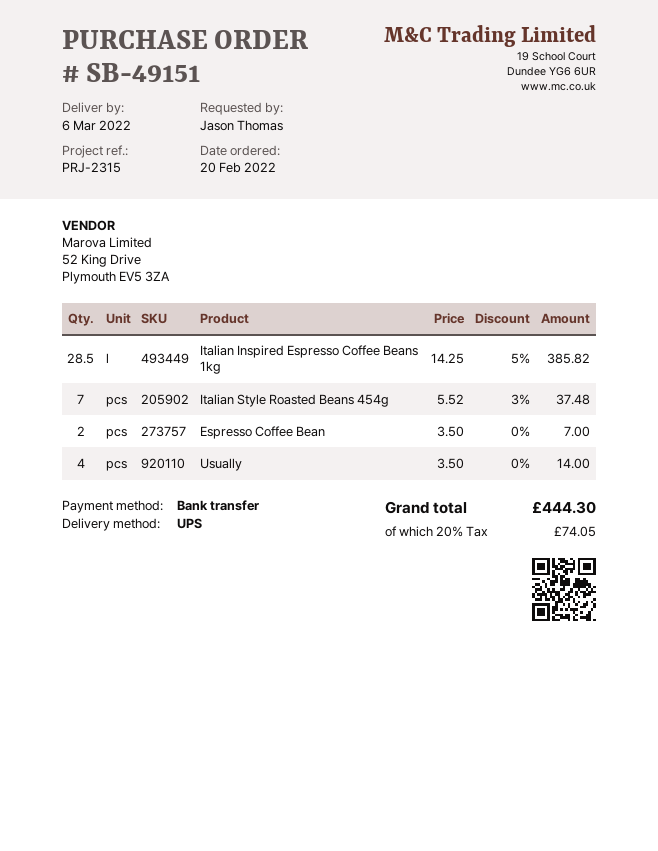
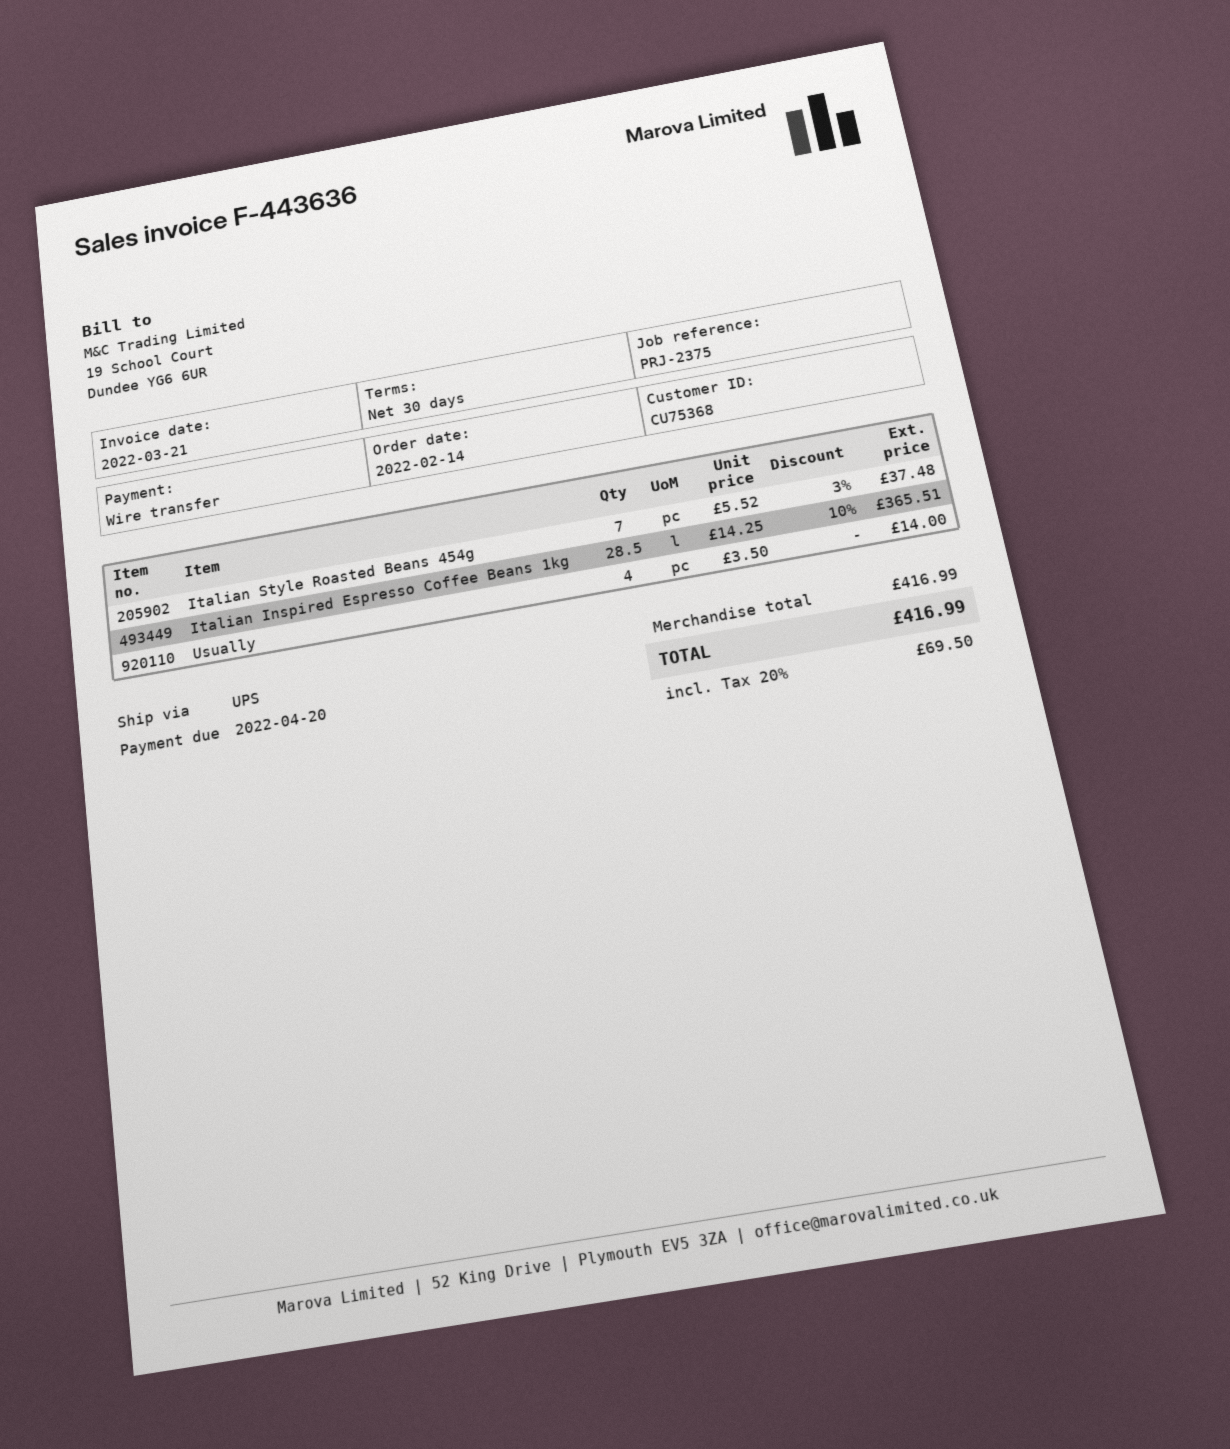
order date: 2022-02-20 -> 2022-02-14
reference: PRJ-2315 -> PRJ-2375
Italian Inspired Espresso Coffee Beans 1kg: 28.5 x 14.25 - 5% = 385.82 -> 28.5 x 14.25 - 10% = 365.51
Espresso Coffee Bean: 2 x 3.50 = 7.00 -> none
tax: 20% = 74.05 -> 20% = 69.50
total: 444.30 -> 416.99

